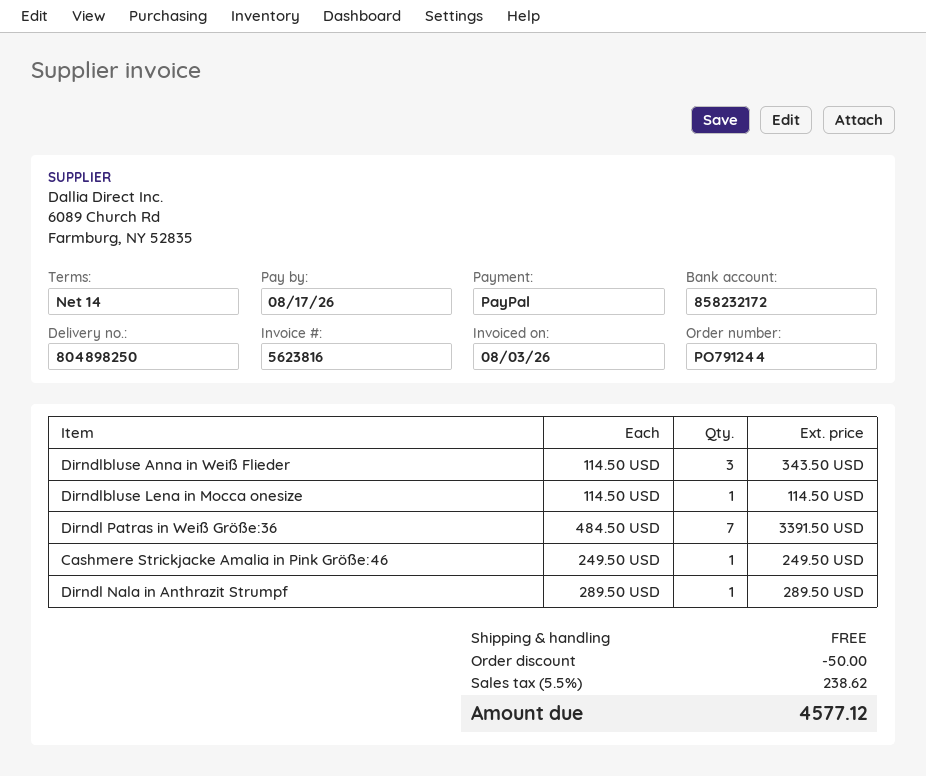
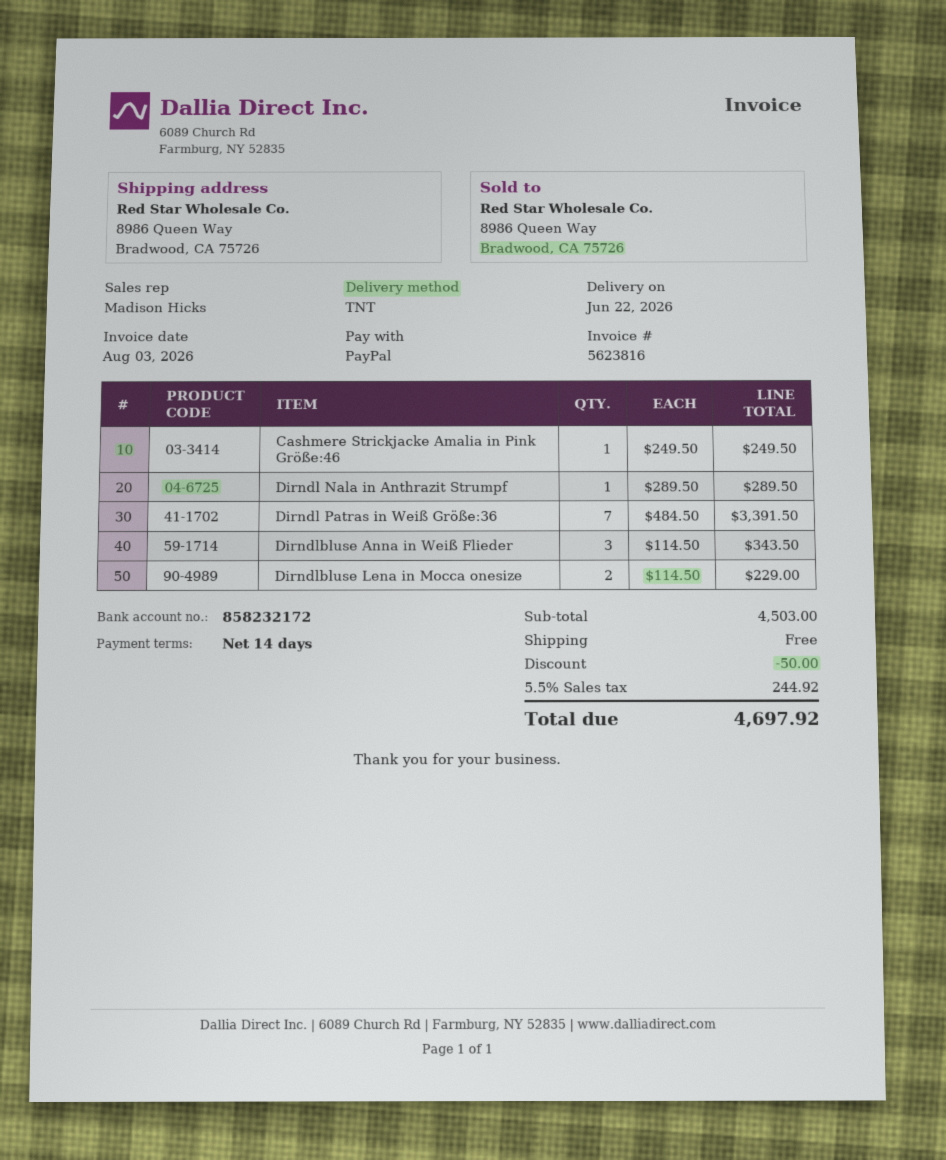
Dirndlbluse Lena in Mocca onesize: 1 x 114.50 = 114.50 -> 2 x 114.50 = 229.00
tax: 5.5% = 238.62 -> 5.5% = 244.92
total: 4577.12 -> 4697.92

